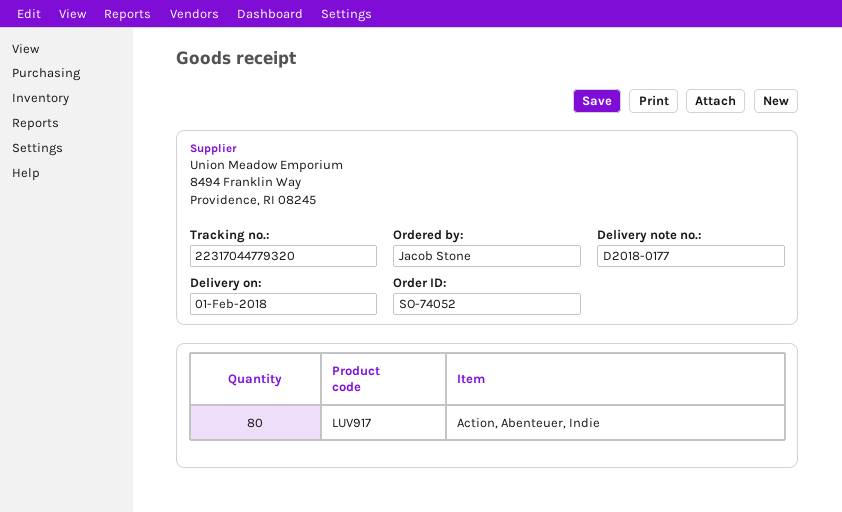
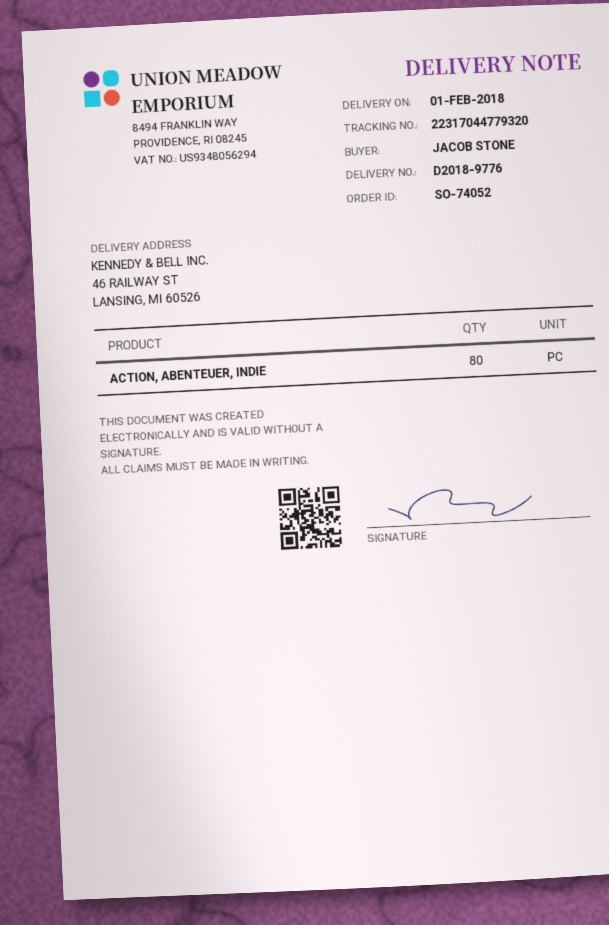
delivery note number: D2018-0177 -> D2018-9776

